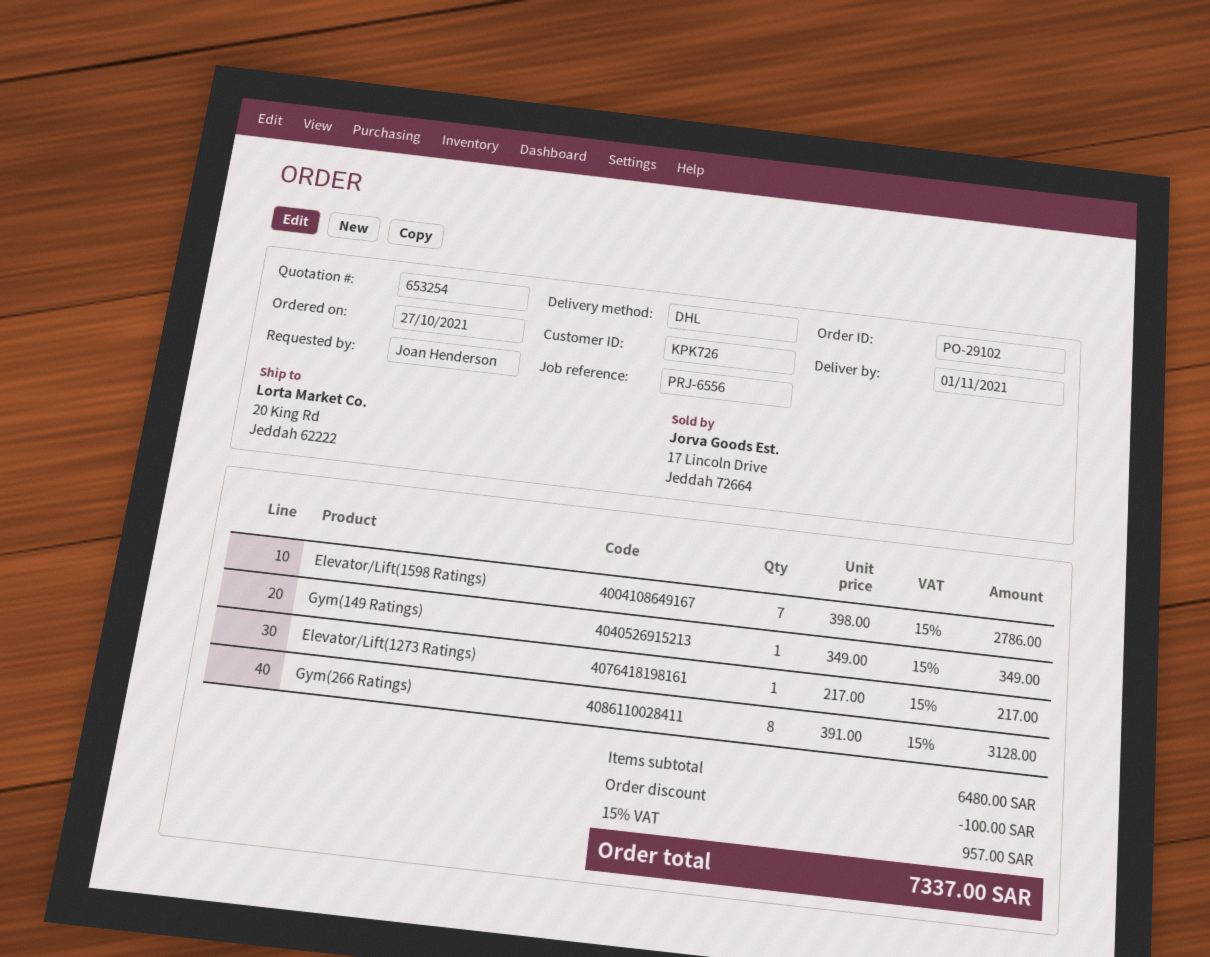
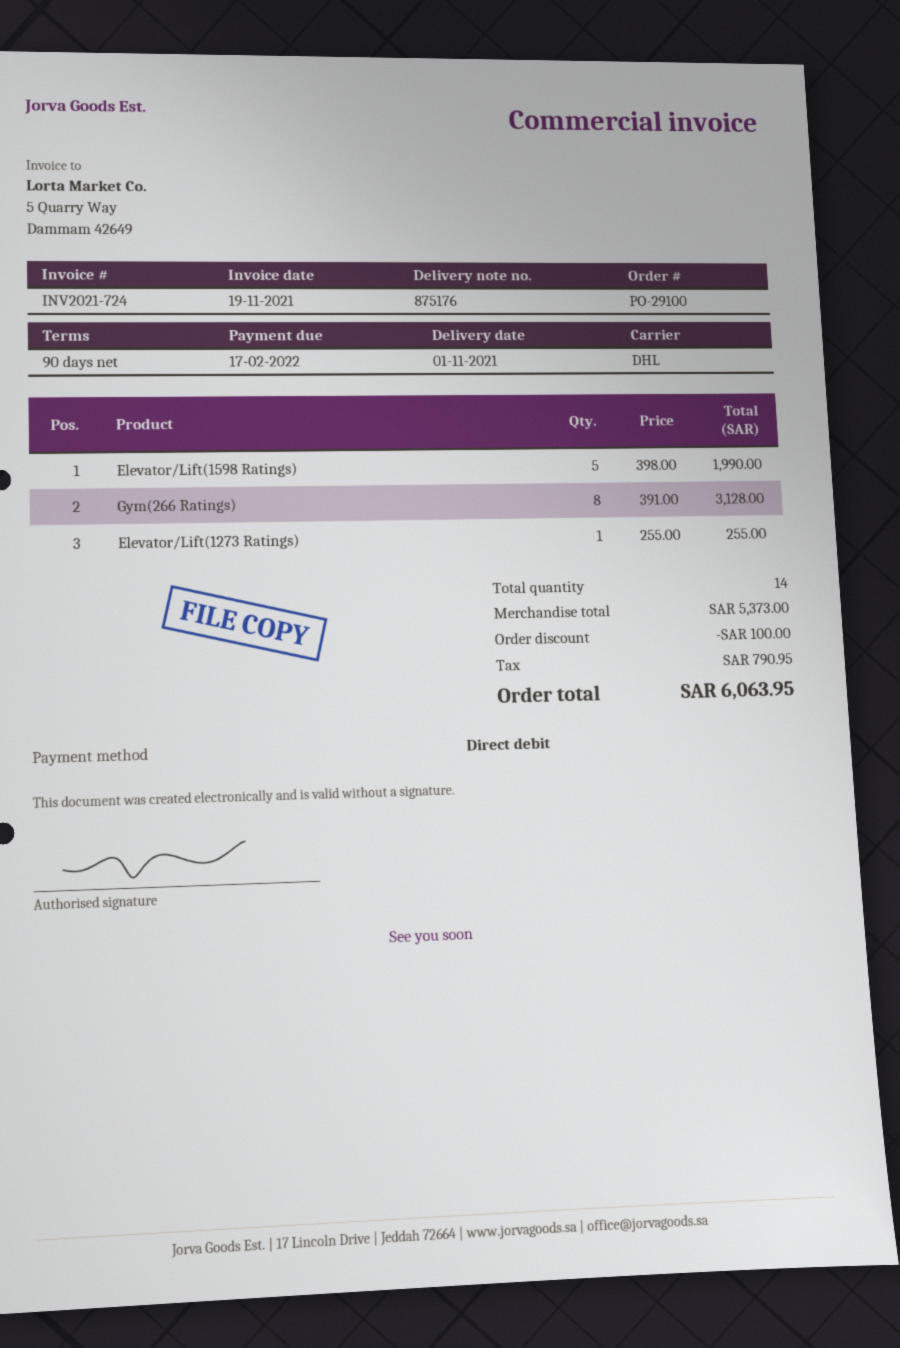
order number: PO-29102 -> PO-29100
Elevator/Lift(1598 Ratings): 7 x 398.00 = 2786.00 -> 5 x 398.00 = 1990.00
Gym(149 Ratings): 1 x 349.00 = 349.00 -> none
Elevator/Lift(1273 Ratings): 1 x 217.00 = 217.00 -> 1 x 255.00 = 255.00
subtotal: 6480.00 -> 5373.00
tax: 957.00 -> 790.95
total: 7337.00 -> 6063.95

